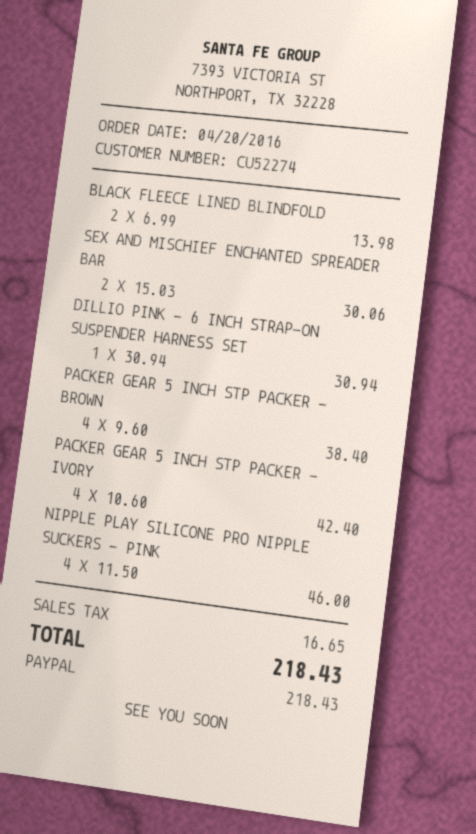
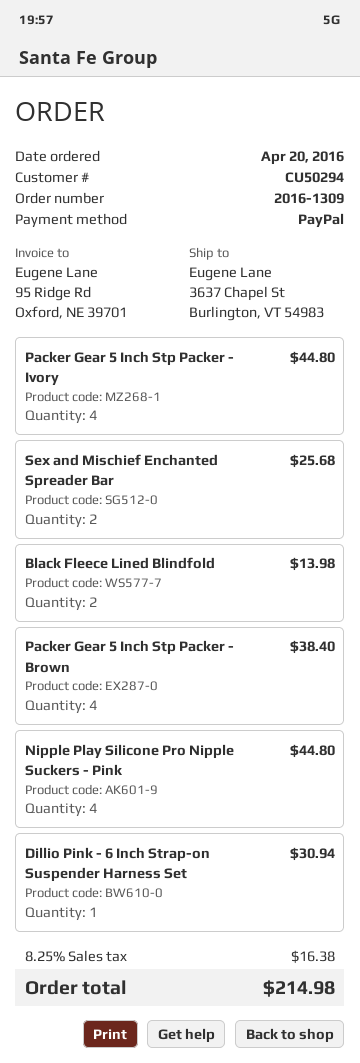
customer number: CU52274 -> CU50294
SEX AND MISCHIEF ENCHANTED SPREADER BAR: 2 for 30.06 -> 2 for 25.68
PACKER GEAR 5 INCH STP PACKER - IVORY: 4 for 42.40 -> 4 for 44.80
NIPPLE PLAY SILICONE PRO NIPPLE SUCKERS - PINK: 4 for 46.00 -> 4 for 44.80
tax: 16.65 -> 16.38
total: 218.43 -> 214.98

